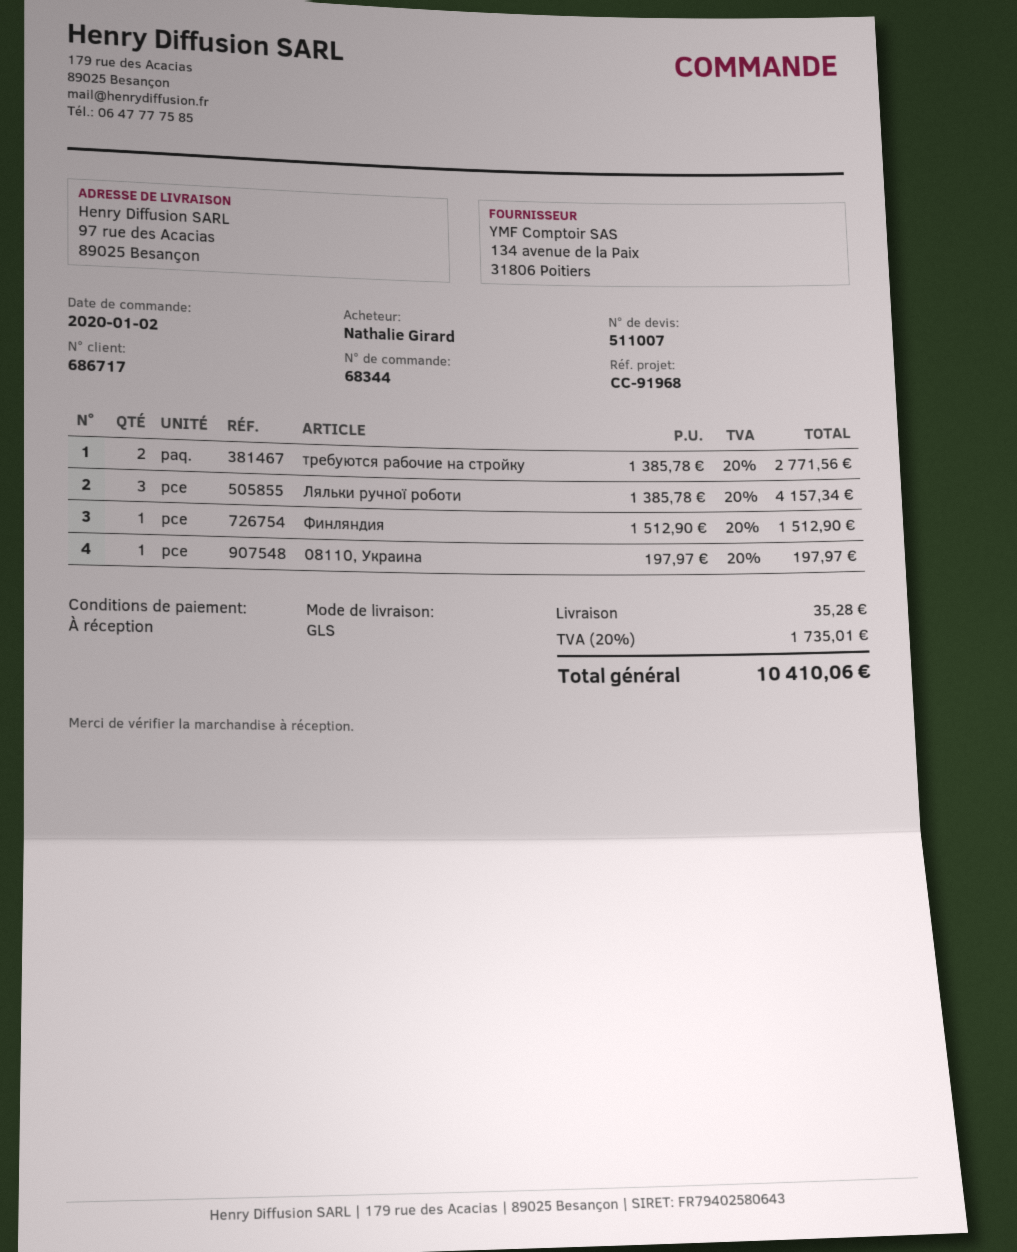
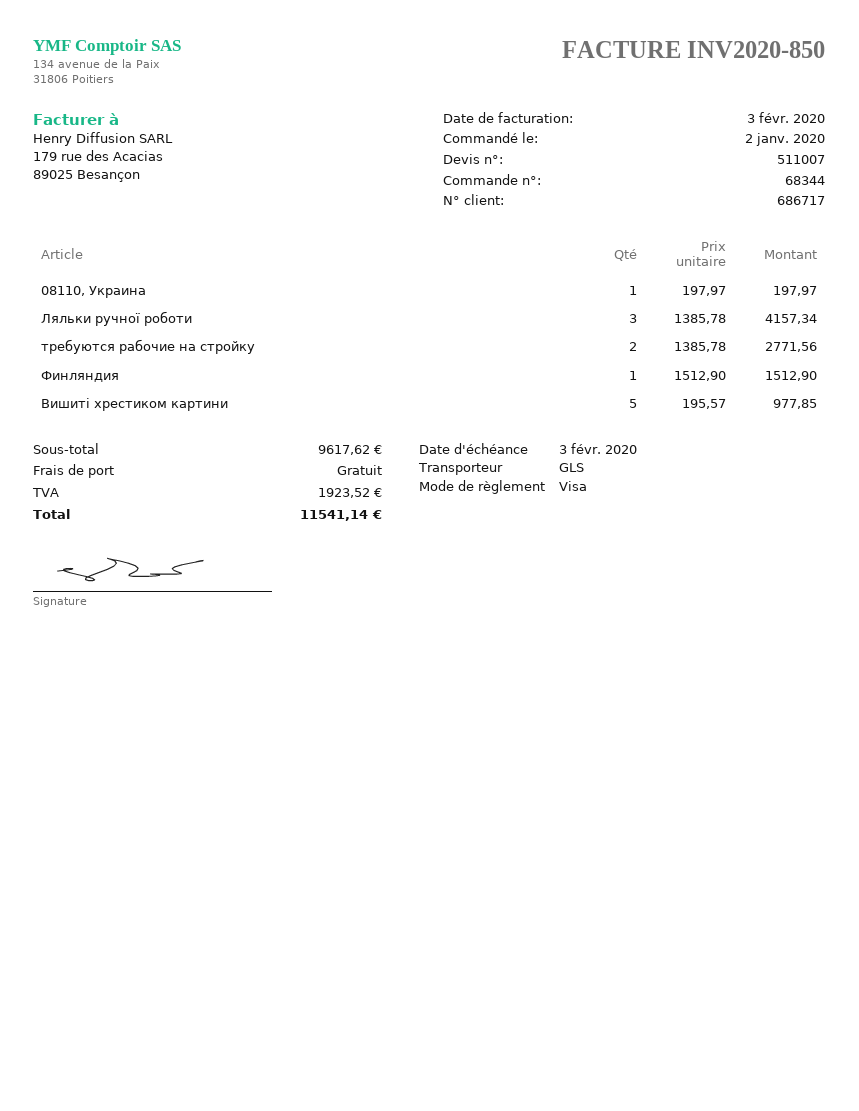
Вишиті хрестиком картини: none -> 5 x 195.57 = 977.85
shipping: 35.28 -> 0.00
tax: 1735.01 -> 1923.52
total: 10410.06 -> 11541.14

